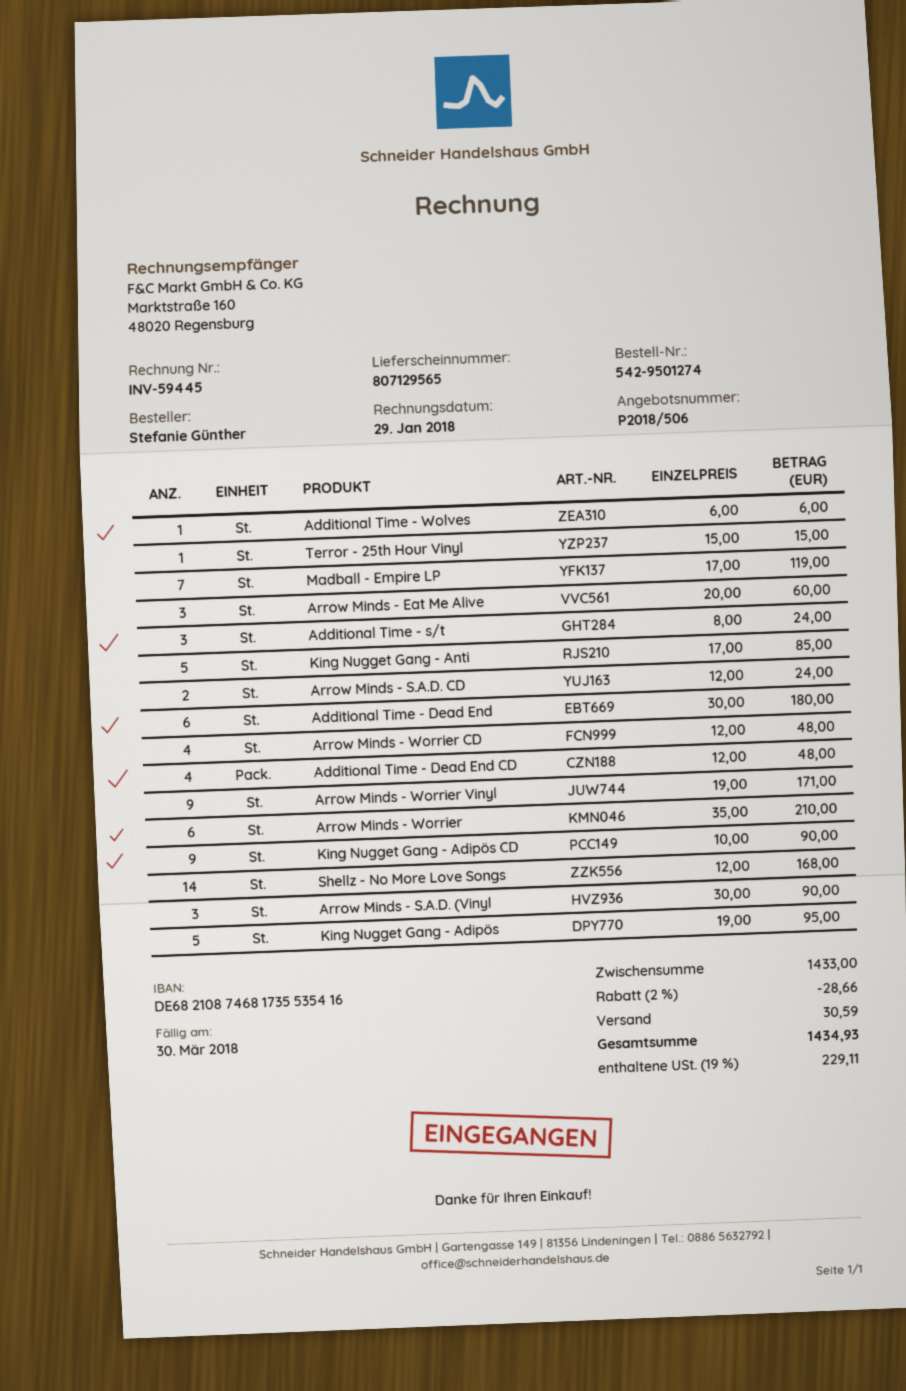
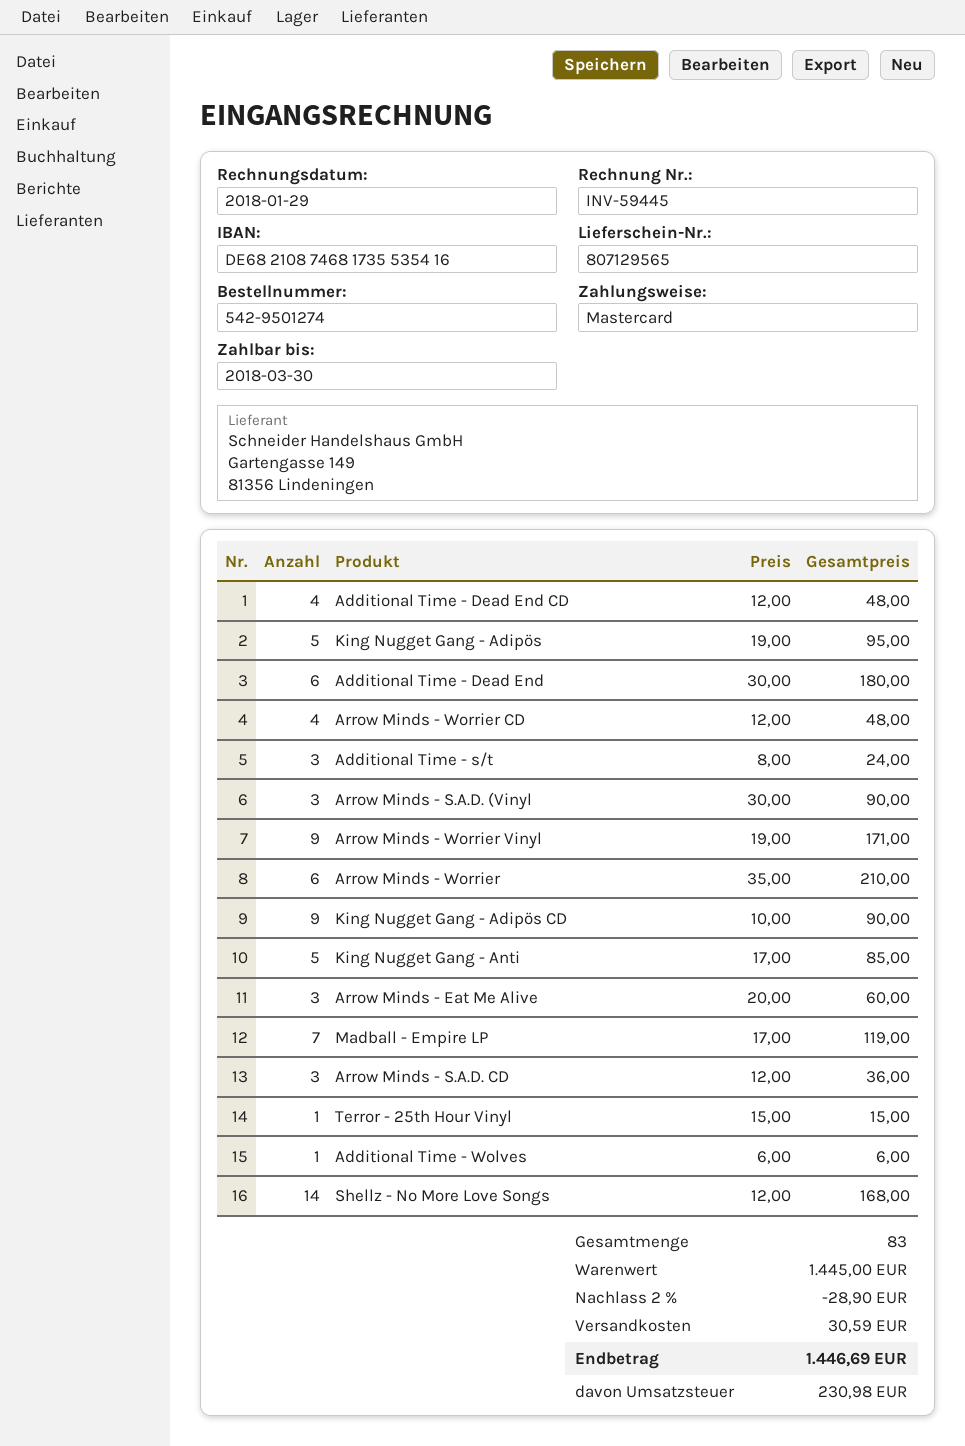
Arrow Minds - S.A.D. CD: 2 x 12.00 = 24.00 -> 3 x 12.00 = 36.00
subtotal: 1433.00 -> 1445.00
discount: 2% = 28.66 -> 2% = 28.90
tax: 229.11 -> 230.98
total: 1434.93 -> 1446.69

